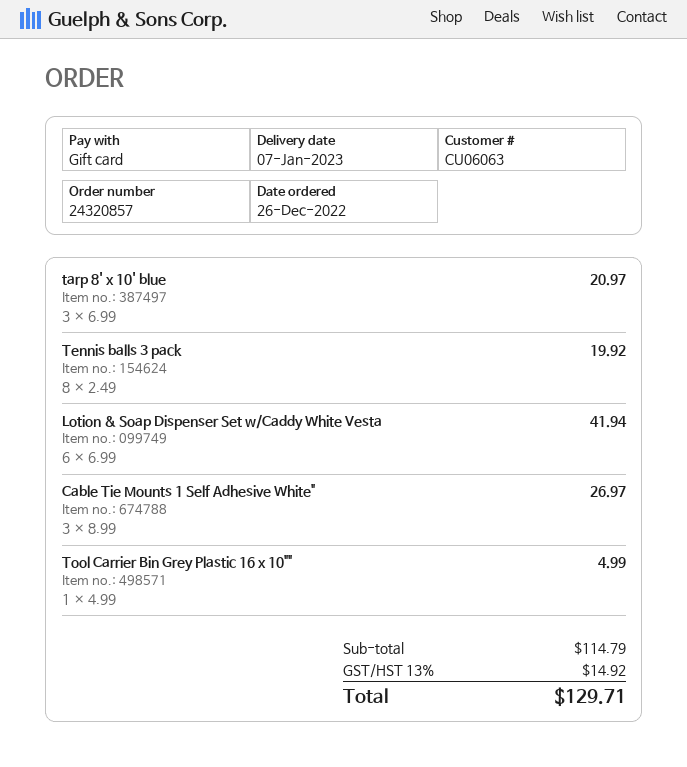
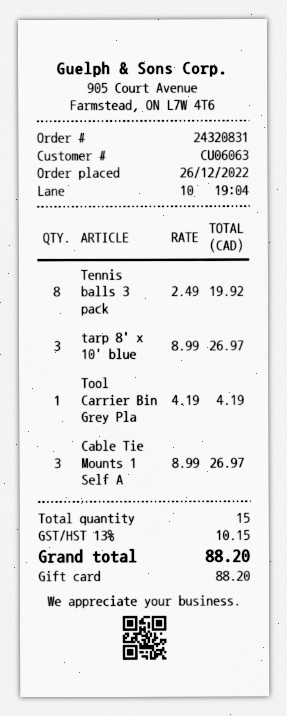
order number: 24320857 -> 24320831
tarp 8' x 10' blue: 3 x 6.99 = 20.97 -> 3 x 8.99 = 26.97
Lotion & Soap Dispenser Set w/Caddy White Vesta: 6 x 6.99 = 41.94 -> none
Tool Carrier Bin Grey Plastic 16 x 10"": 1 x 4.99 = 4.99 -> 1 x 4.19 = 4.19
tax: 13% = 14.92 -> 13% = 10.15
total: 129.71 -> 88.20

